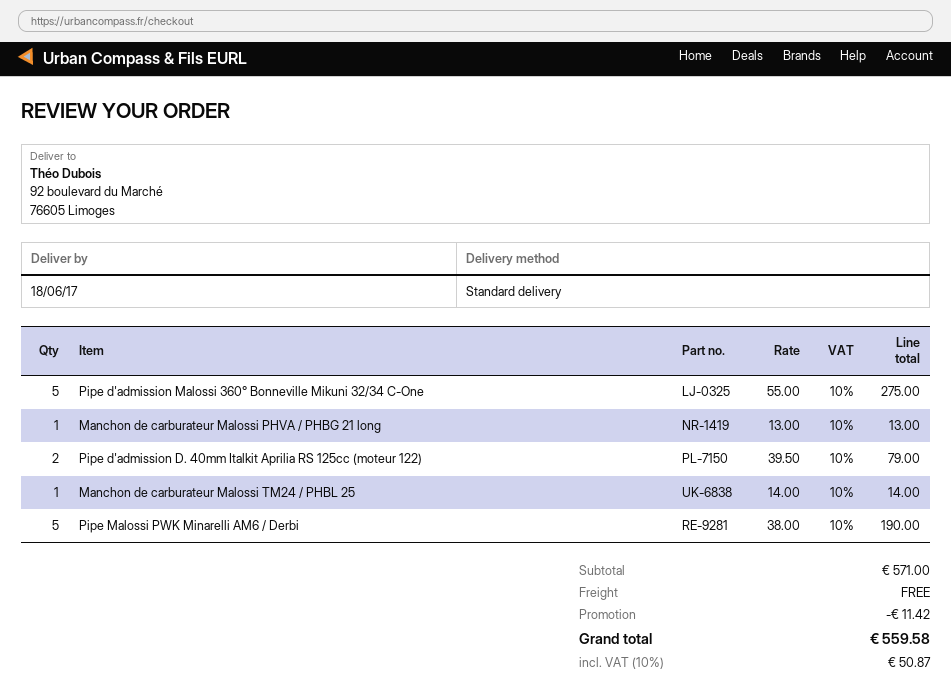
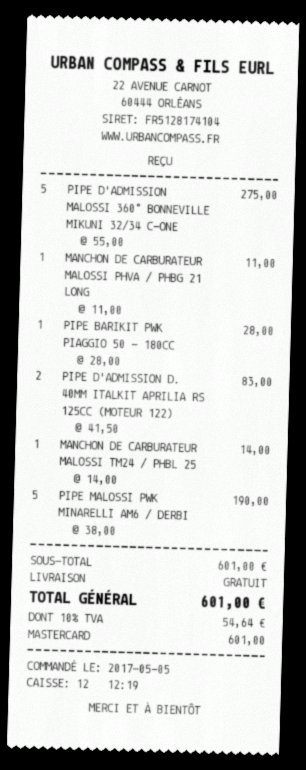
Manchon de carburateur Malossi PHVA / PHBG 21 long: 1 x 13.00 = 13.00 -> 1 x 11.00 = 11.00
Pipe d'admission D. 40mm Italkit Aprilia RS 125cc (moteur 122): 2 x 39.50 = 79.00 -> 2 x 41.50 = 83.00
PIPE BARIKIT PWK PIAGGIO 50 - 180CC: none -> 1 x 28.00 = 28.00
subtotal: 571.00 -> 601.00
discount: 11.42 -> none
tax: 10% = 50.87 -> 10% = 54.64
total: 559.58 -> 601.00

